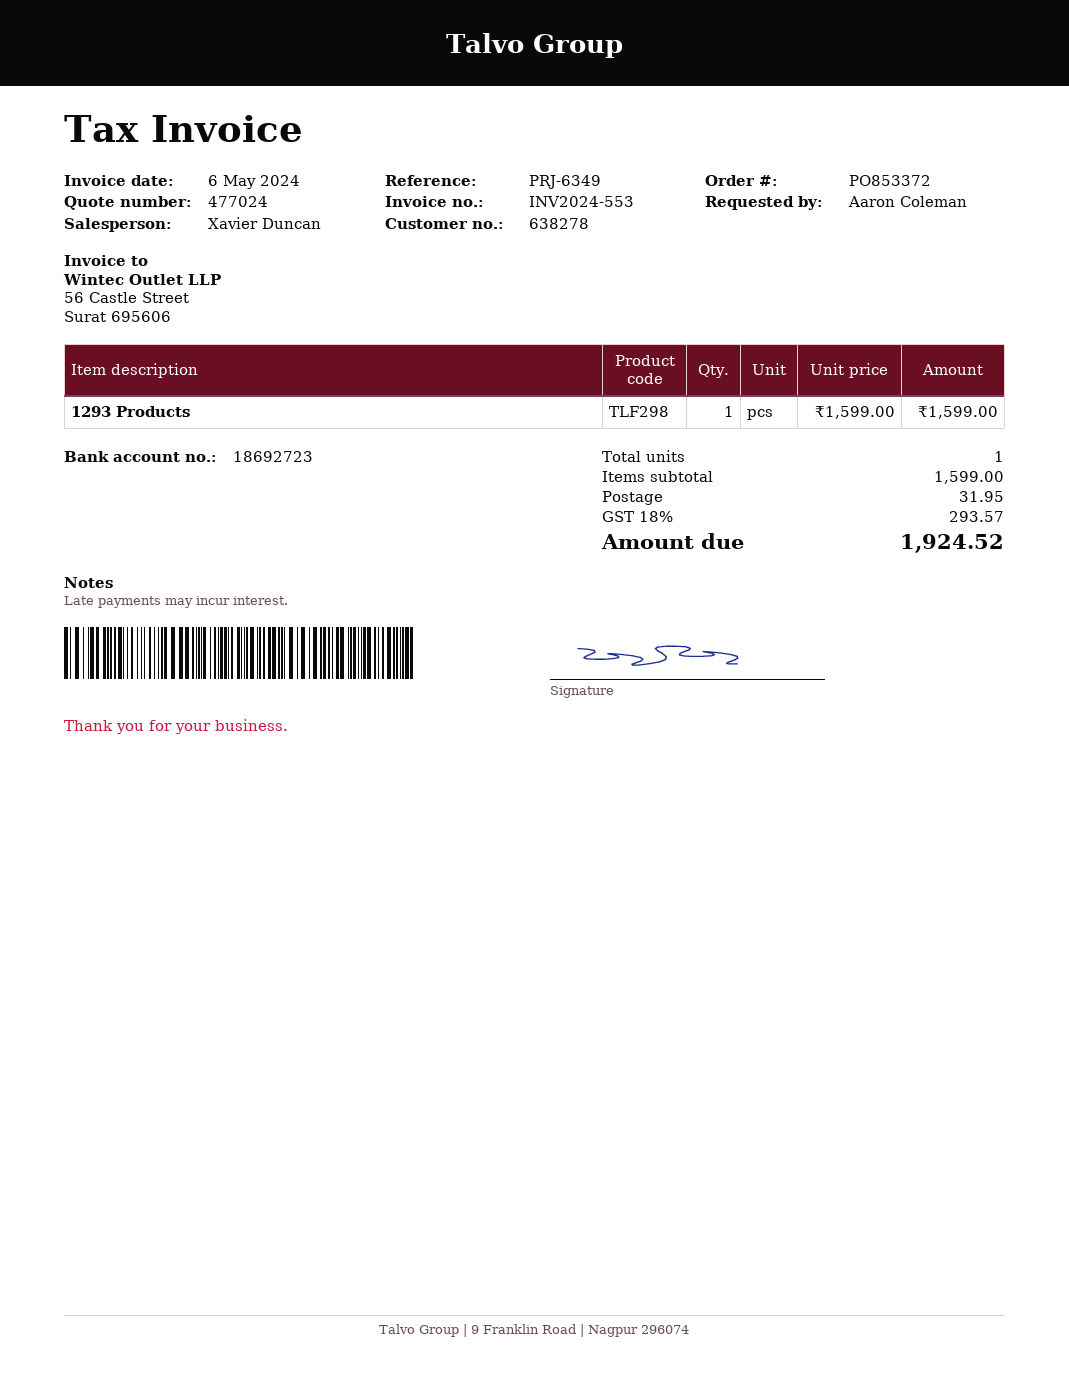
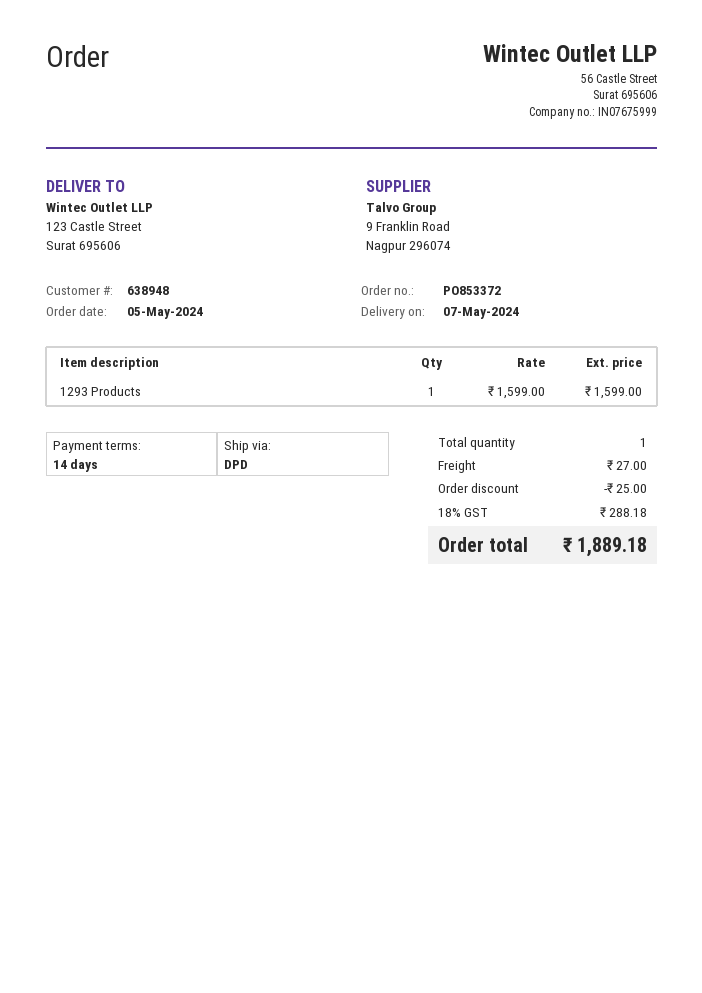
customer number: 638278 -> 638948
discount: none -> 25.00
shipping: 31.95 -> 27.00
tax: 18% = 293.57 -> 18% = 288.18
total: 1924.52 -> 1889.18

